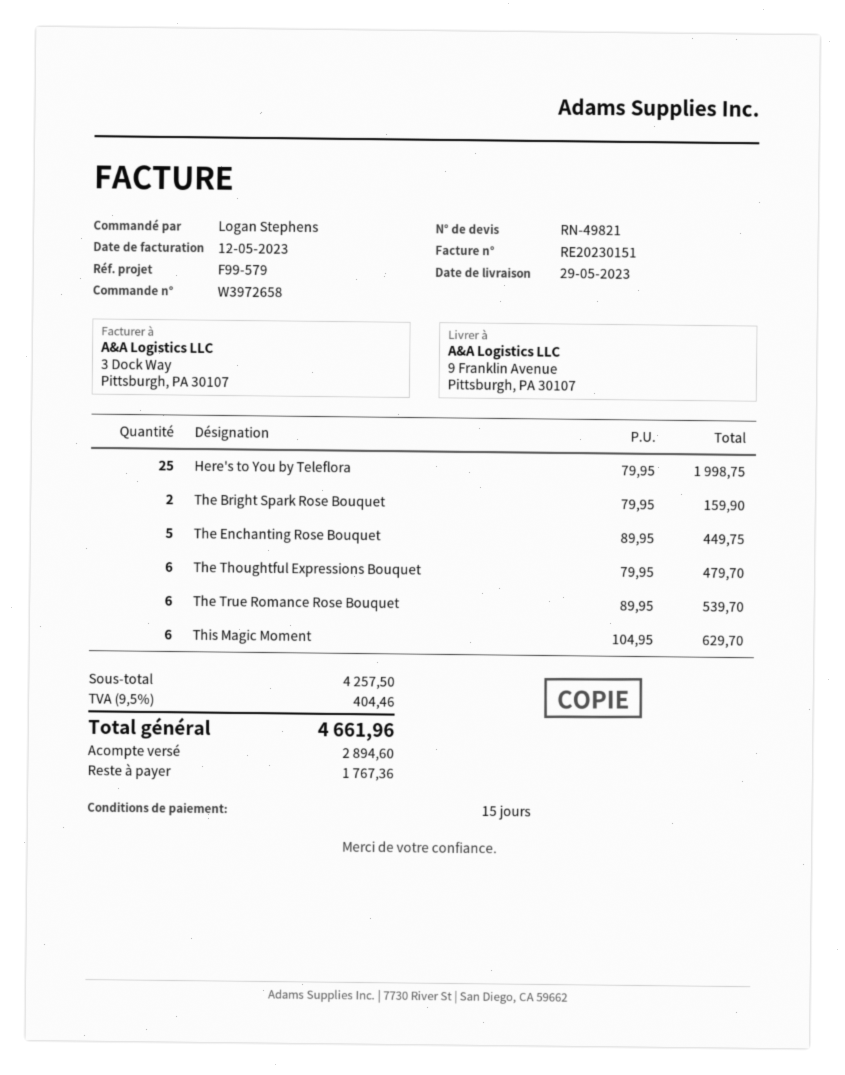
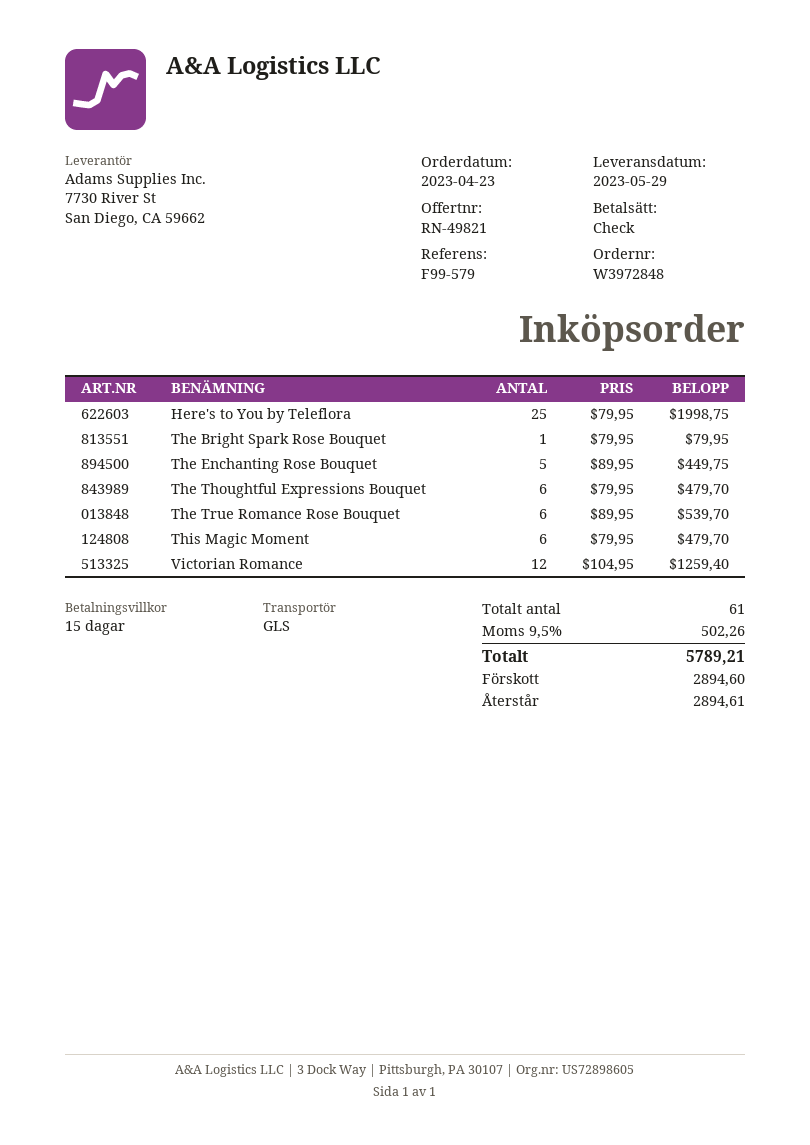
order number: W3972658 -> W3972848
The Bright Spark Rose Bouquet: 2 x 79.95 = 159.90 -> 1 x 79.95 = 79.95
This Magic Moment: 6 x 104.95 = 629.70 -> 6 x 79.95 = 479.70
Victorian Romance: none -> 12 x 104.95 = 1259.40
tax: 9.5% = 404.46 -> 9.5% = 502.26
total: 4661.96 -> 5789.21
balance: 1767.36 -> 2894.61

